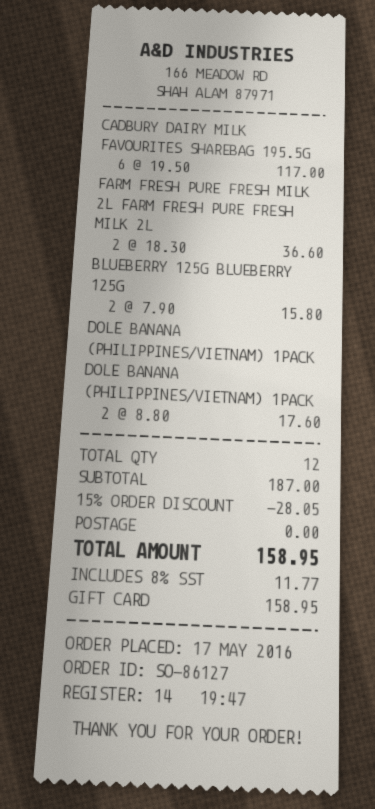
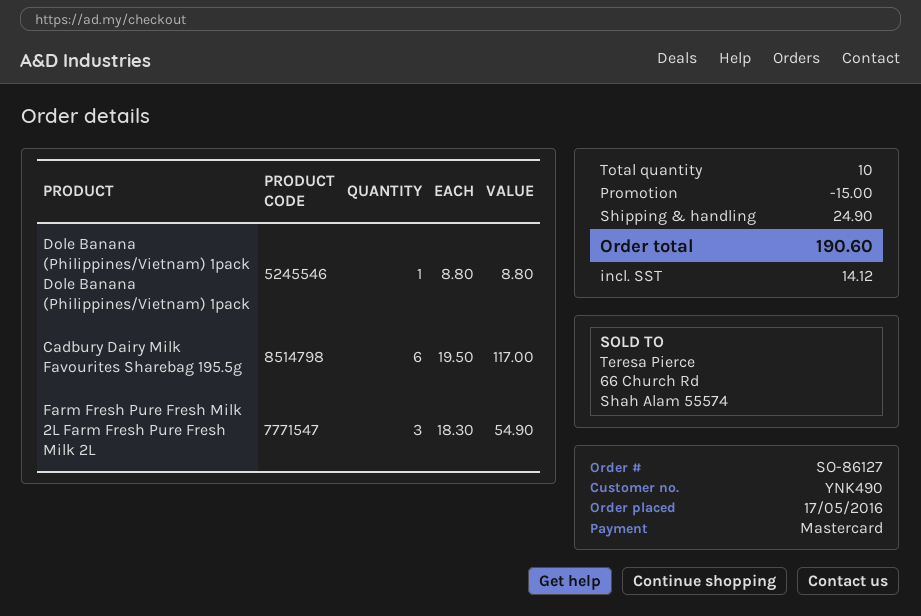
payment method: gift card -> Mastercard
FARM FRESH PURE FRESH MILK 2L FARM FRESH PURE FRESH MILK 2L: 2 x 18.30 = 36.60 -> 3 x 18.30 = 54.90
BLUEBERRY 125G BLUEBERRY 125G: 2 x 7.90 = 15.80 -> none
DOLE BANANA (PHILIPPINES/VIETNAM) 1PACK DOLE BANANA (PHILIPPINES/VIETNAM) 1PACK: 2 x 8.80 = 17.60 -> 1 x 8.80 = 8.80
total quantity: 12 -> 10
discount: 28.05 -> 15.00
shipping: 0.00 -> 24.90
tax: 11.77 -> 14.12
total: 158.95 -> 190.60

